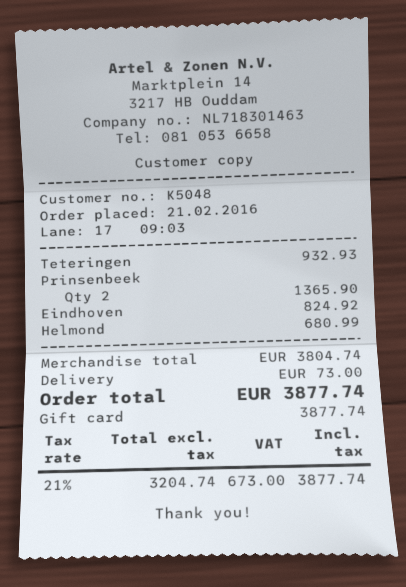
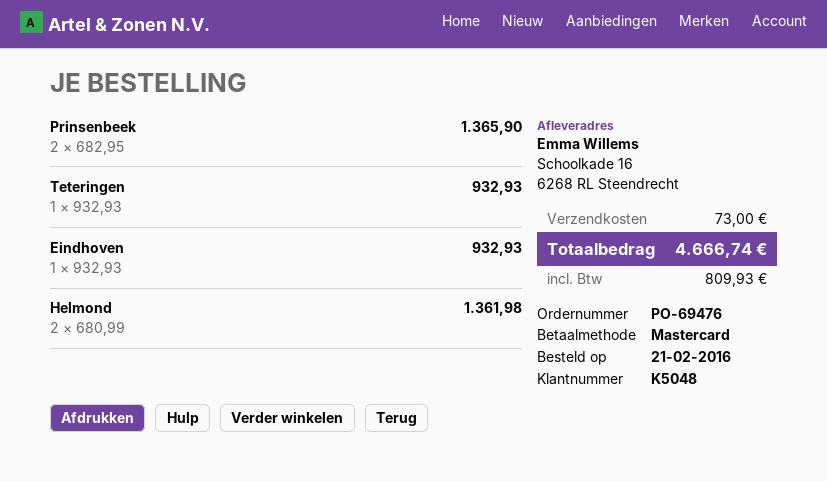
payment method: gift card -> Mastercard
Eindhoven: 1 for 824.92 -> 1 for 932.93
Helmond: 1 for 680.99 -> 2 for 1361.98
tax: 673.00 -> 809.93
total: 3877.74 -> 4666.74

